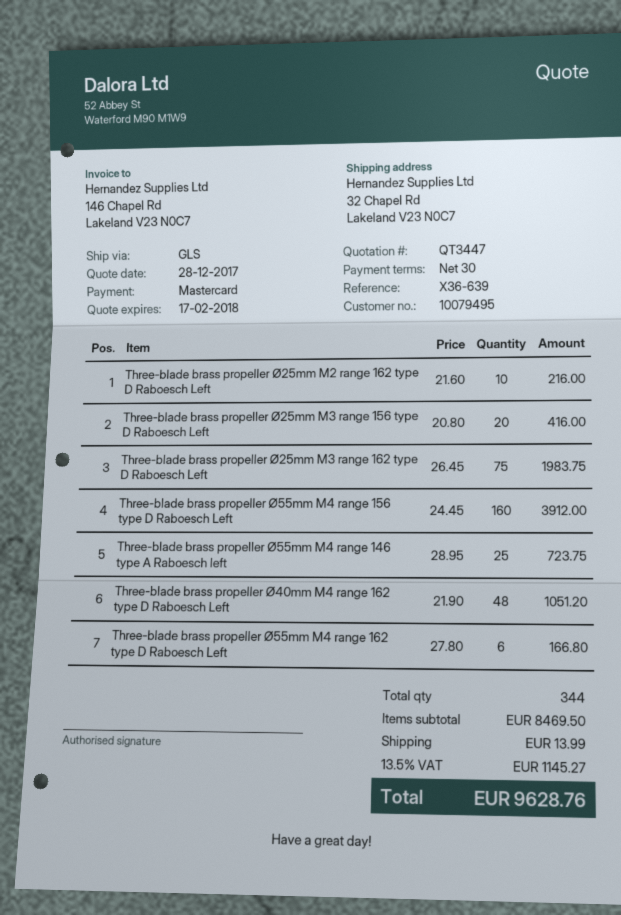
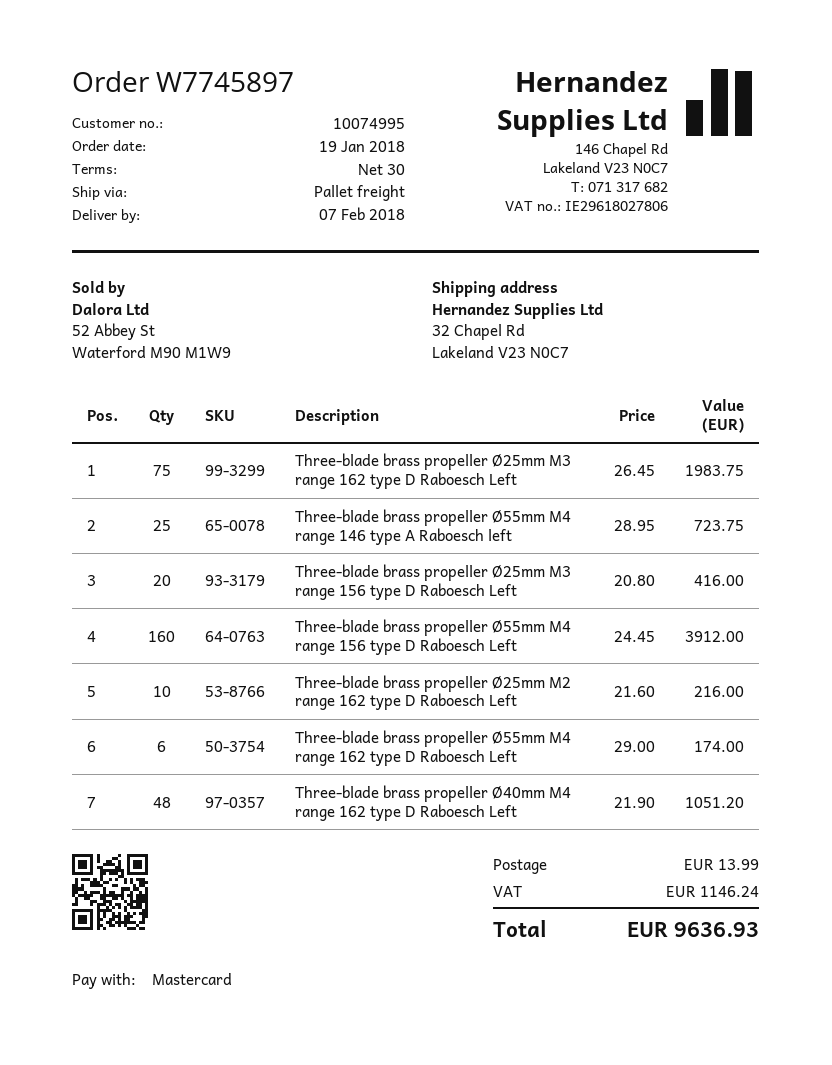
customer number: 10079495 -> 10074995
shipping method: GLS -> pallet freight
Three-blade brass propeller Ø55mm M4 range 162 type D Raboesch Left: 6 x 27.80 = 166.80 -> 6 x 29.00 = 174.00
tax: 1145.27 -> 1146.24
total: 9628.76 -> 9636.93

